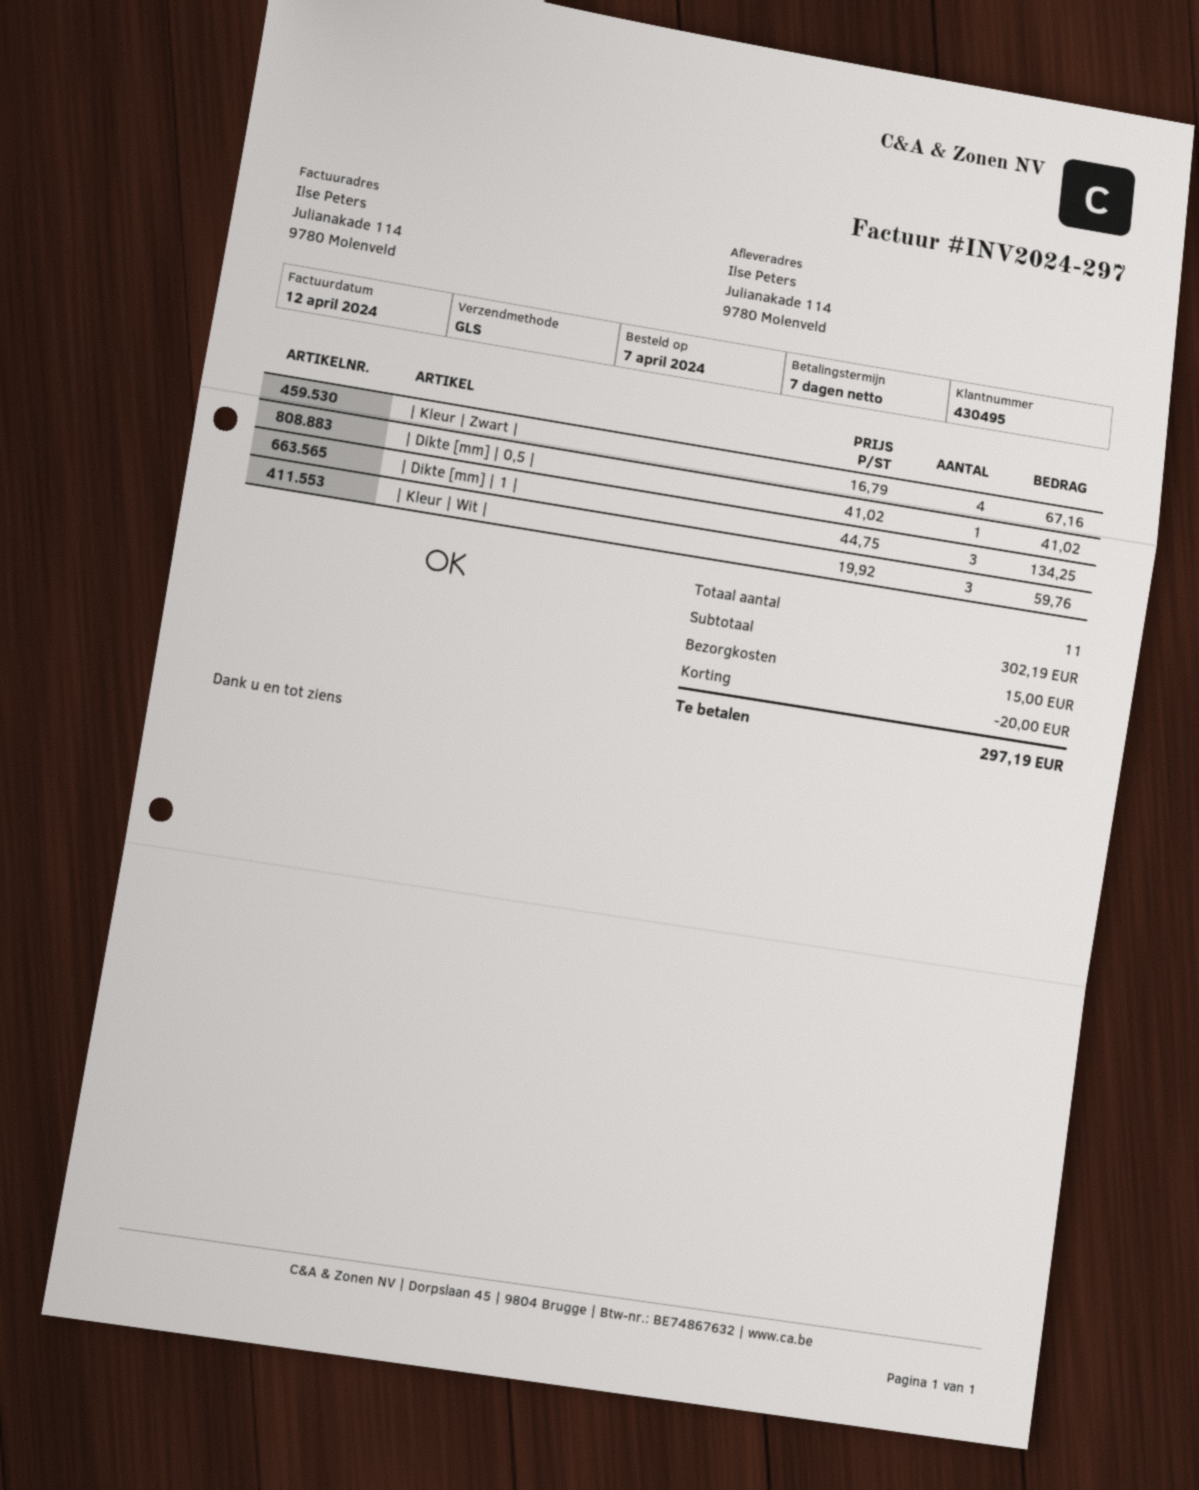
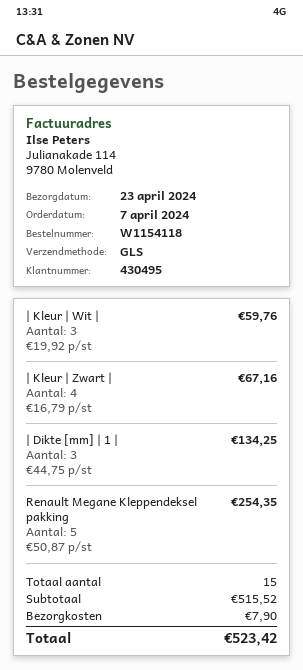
| Dikte [mm] | 0,5 |: 1 x 41.02 = 41.02 -> none
Renault Megane Kleppendeksel pakking: none -> 5 x 50.87 = 254.35
total quantity: 11 -> 15
subtotal: 302.19 -> 515.52
discount: 20.00 -> none
shipping: 15.00 -> 7.90
total: 297.19 -> 523.42

